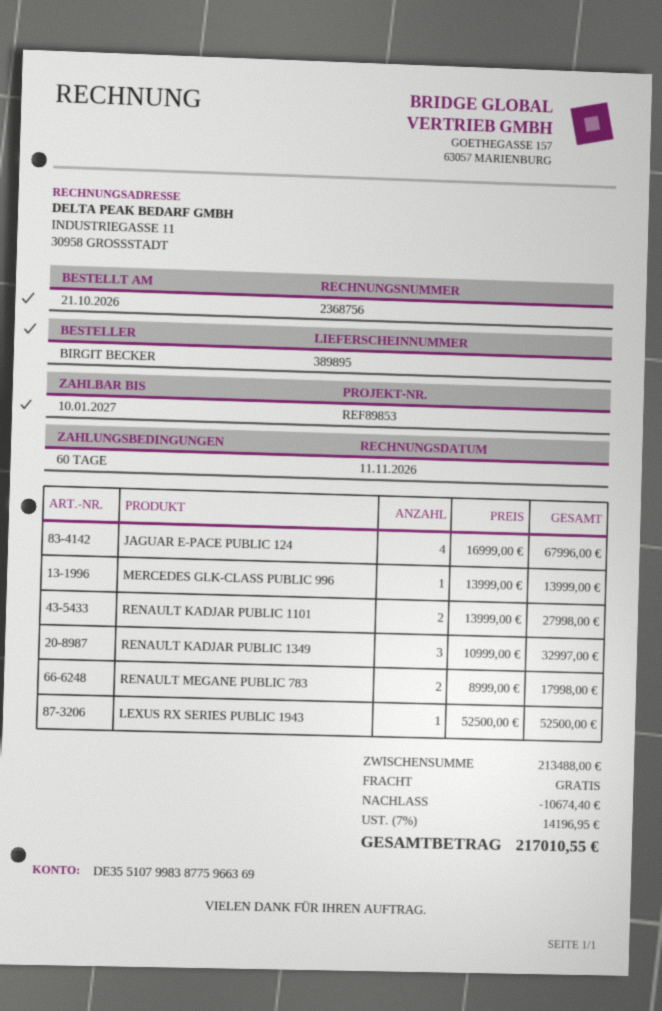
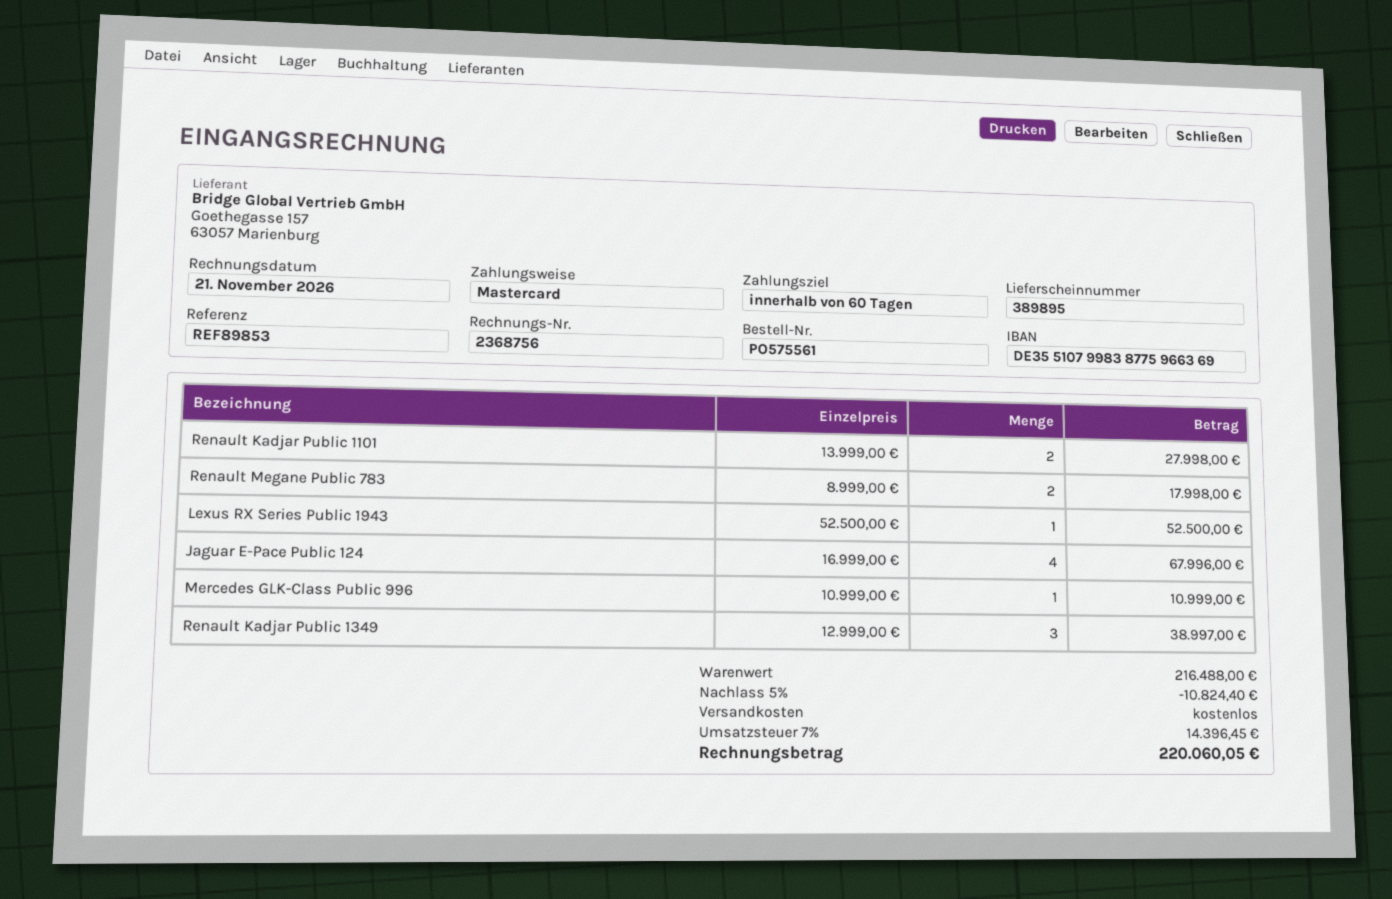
invoice date: 2026-11-11 -> 2026-11-21
MERCEDES GLK-CLASS PUBLIC 996: 1 x 13999.00 = 13999.00 -> 1 x 10999.00 = 10999.00
RENAULT KADJAR PUBLIC 1349: 3 x 10999.00 = 32997.00 -> 3 x 12999.00 = 38997.00
subtotal: 213488.00 -> 216488.00
discount: 10674.40 -> 10824.40
tax: 7% = 14196.95 -> 7% = 14396.45
total: 217010.55 -> 220060.05

